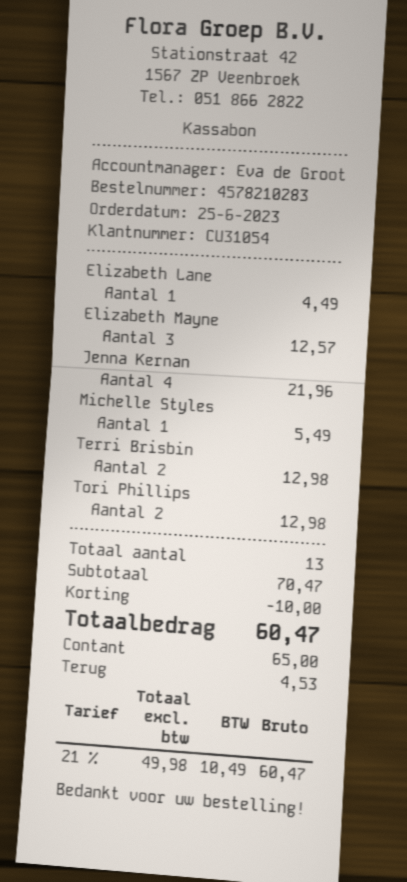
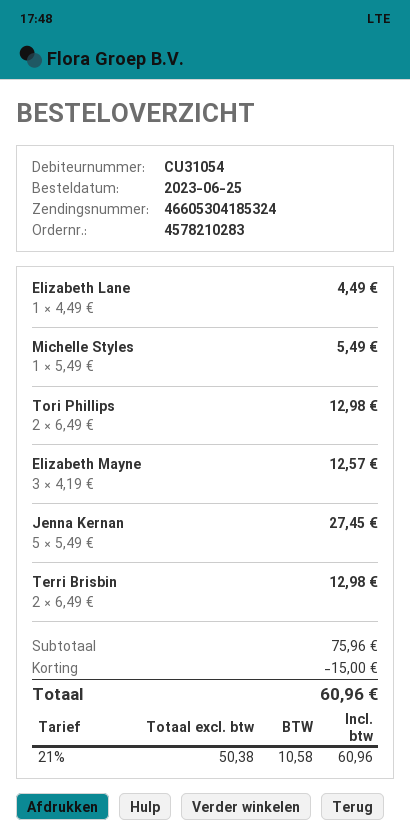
Jenna Kernan: 4 for 21.96 -> 5 for 27.45
subtotal: 70.47 -> 75.96
discount: 10.00 -> 15.00
net: 49.98 -> 50.38
tax: 21% = 10.49 -> 21% = 10.58
total: 60.47 -> 60.96

